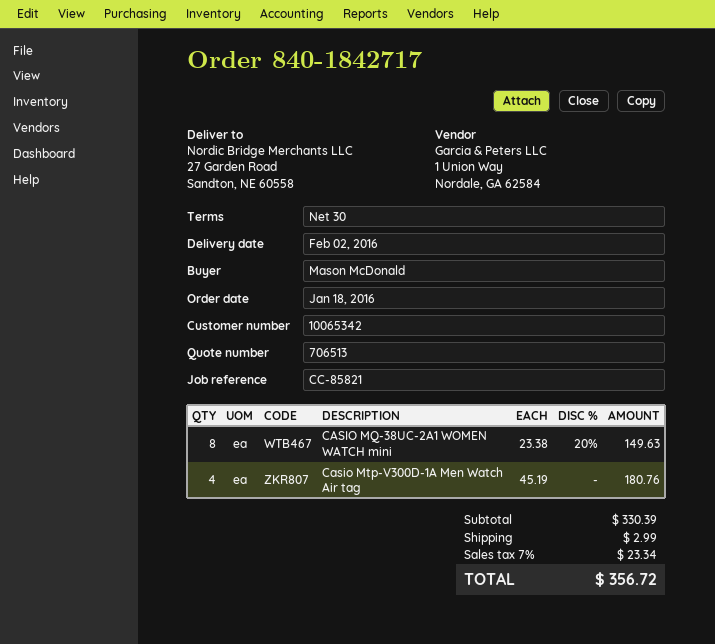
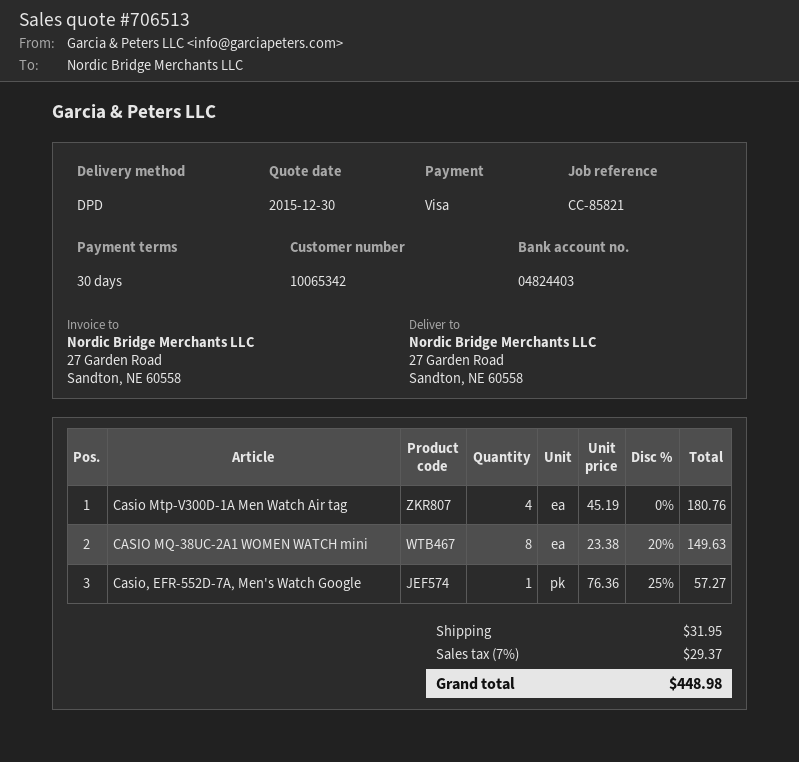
Casio, EFR-552D-7A, Men's Watch Google: none -> 1 x 76.36 - 25% = 57.27
shipping: 2.99 -> 31.95
tax: 7% = 23.34 -> 7% = 29.37
total: 356.72 -> 448.98

